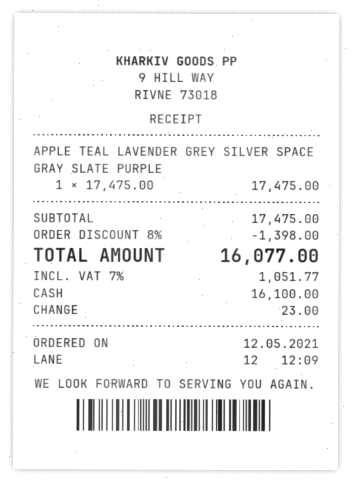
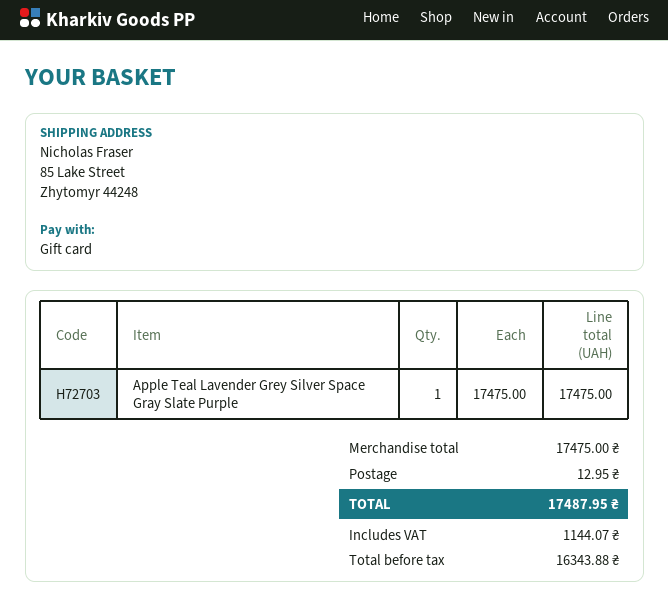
payment method: cash -> gift card
discount: 8% = 1398.00 -> none
shipping: none -> 12.95
tax: 1051.77 -> 1144.07
total: 16077.00 -> 17487.95

